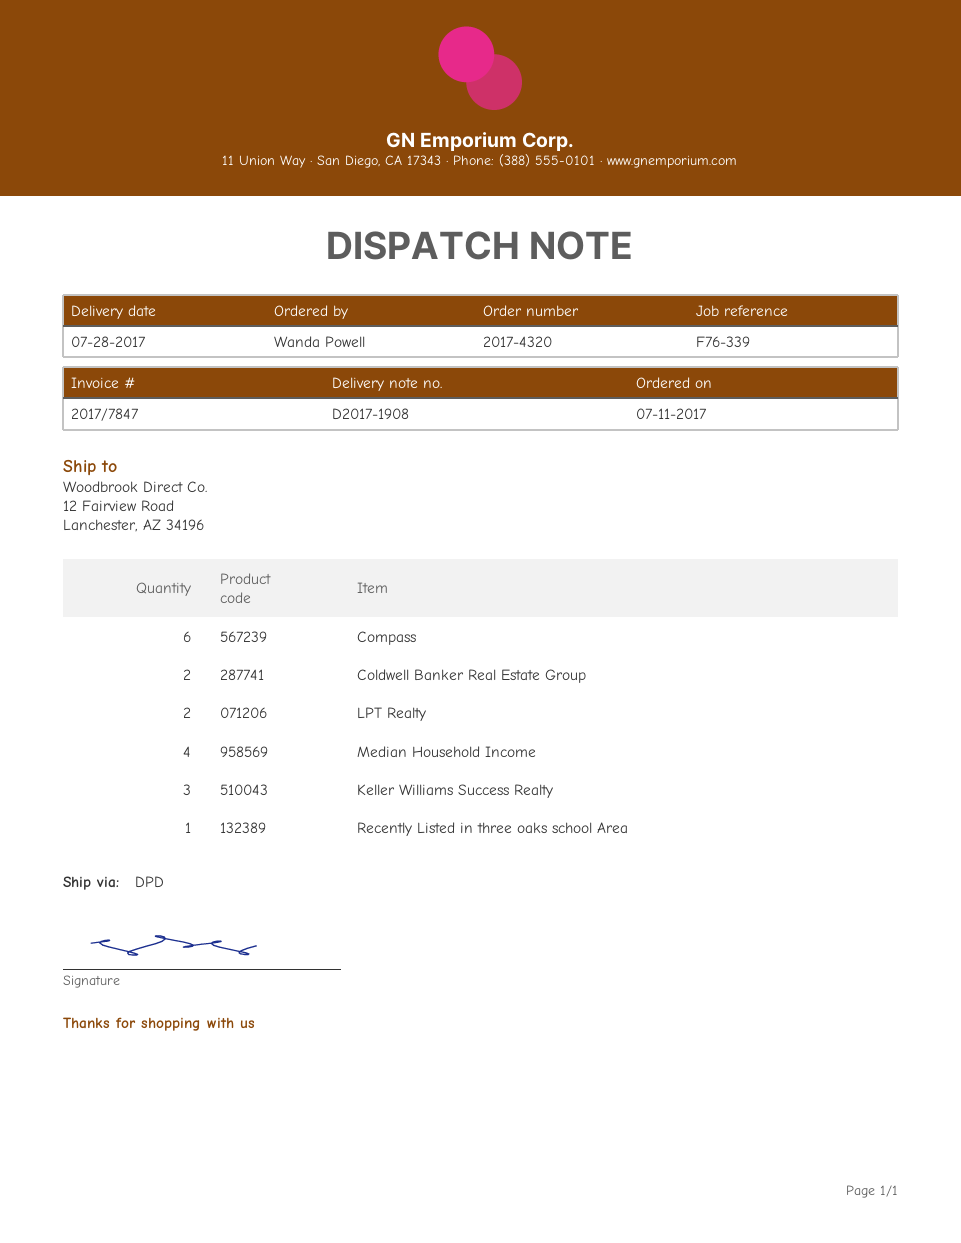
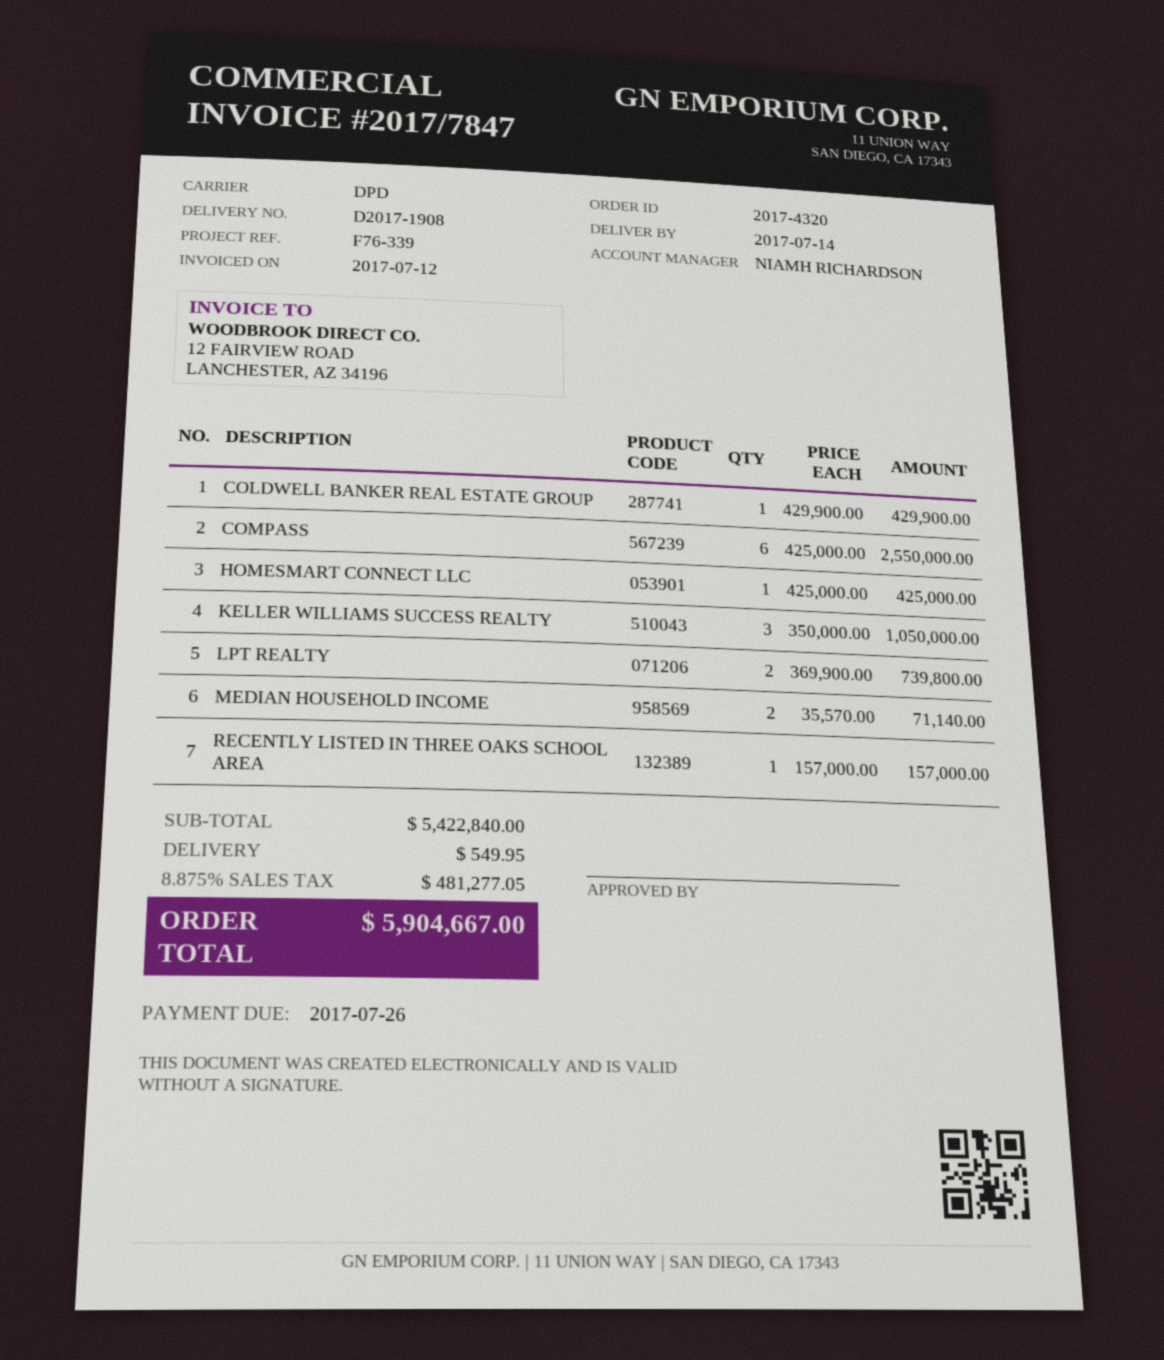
delivery date: 2017-07-28 -> 2017-07-14
Coldwell Banker Real Estate Group: 2 -> 1
Median Household Income: 4 -> 2
HOMESMART CONNECT LLC: none -> 1

